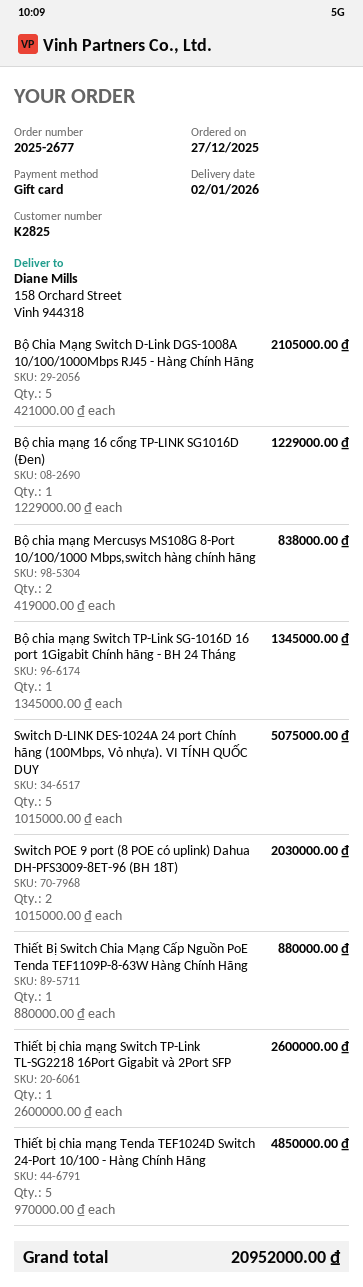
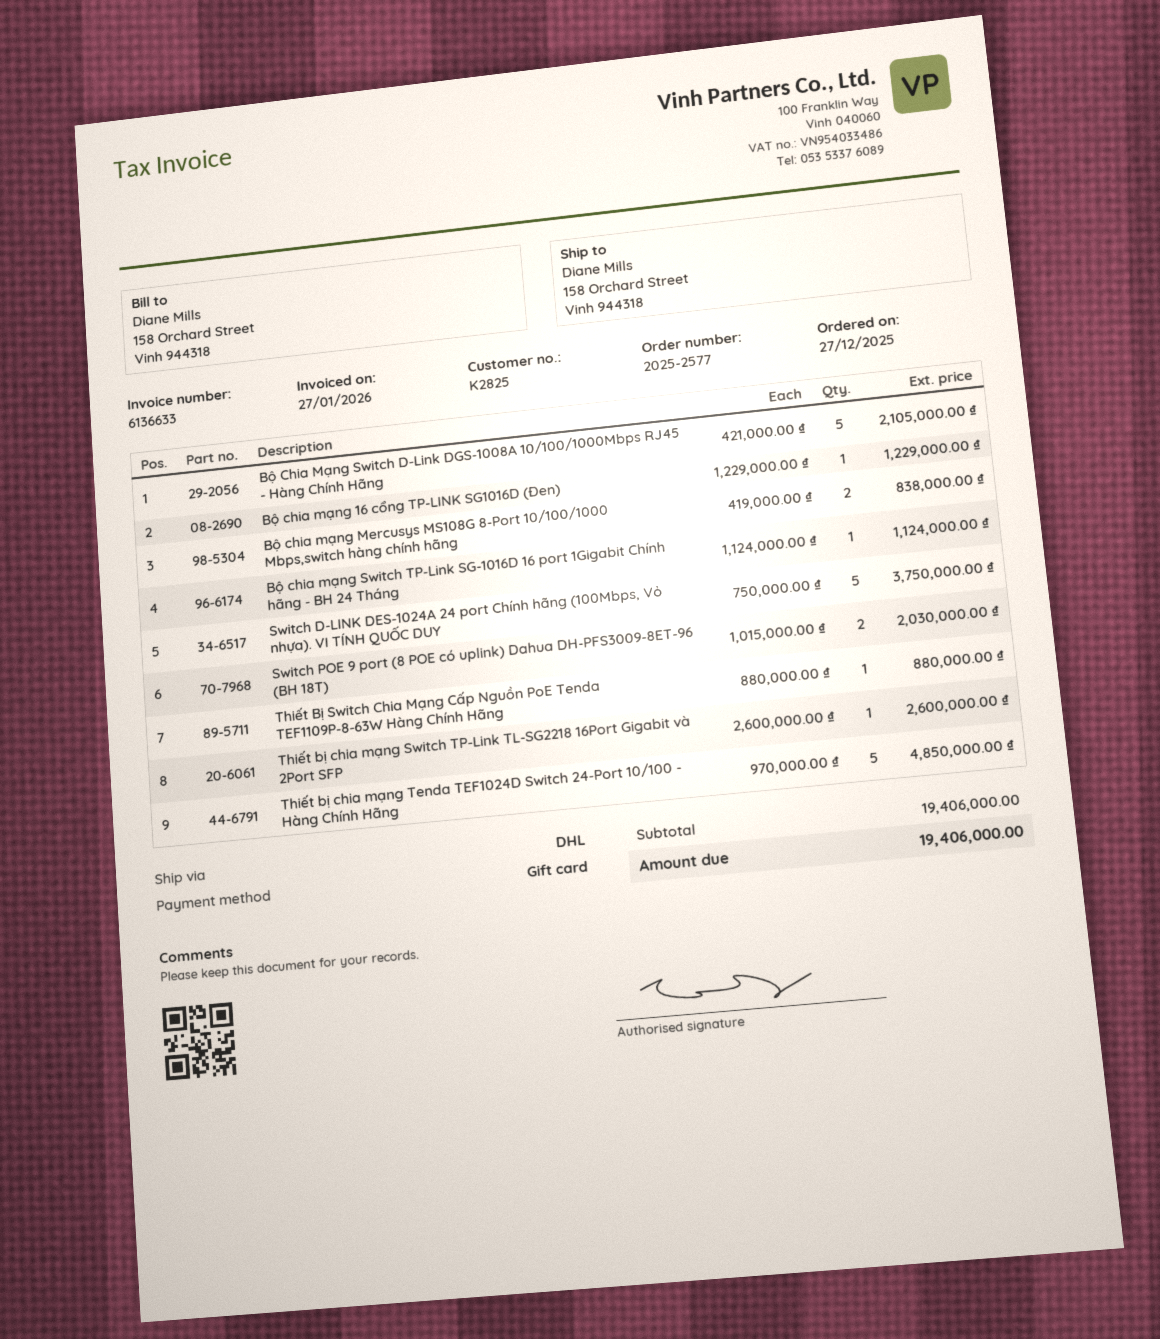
order number: 2025-2677 -> 2025-2577
Bộ chia mạng Switch TP-Link SG-1016D 16 port 1Gigabit Chính hãng - BH 24 Tháng: 1 x 1345000.00 = 1345000.00 -> 1 x 1124000.00 = 1124000.00
Switch D-LINK DES-1024A 24 port Chính hãng (100Mbps, Vỏ nhựa). VI TÍNH QUỐC DUY: 5 x 1015000.00 = 5075000.00 -> 5 x 750000.00 = 3750000.00
total: 20952000.00 -> 19406000.00

